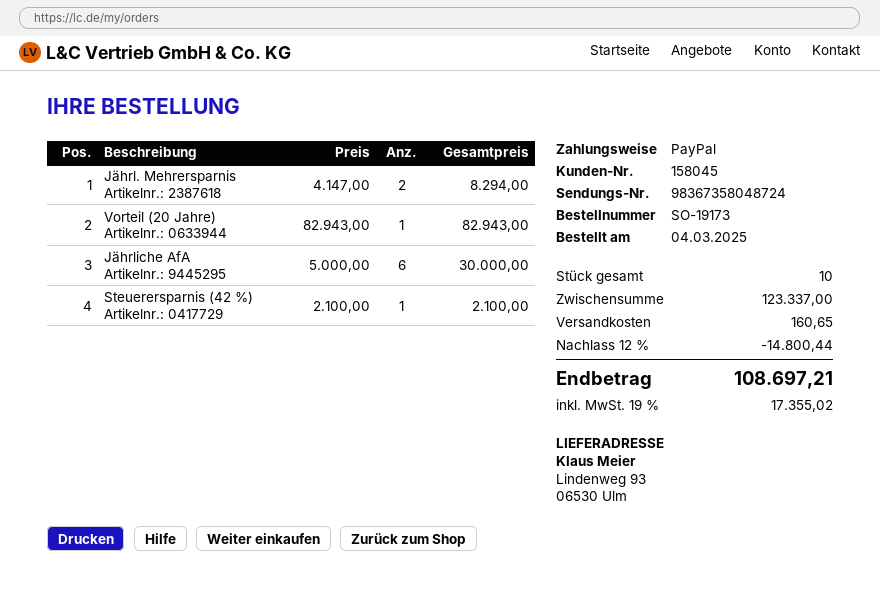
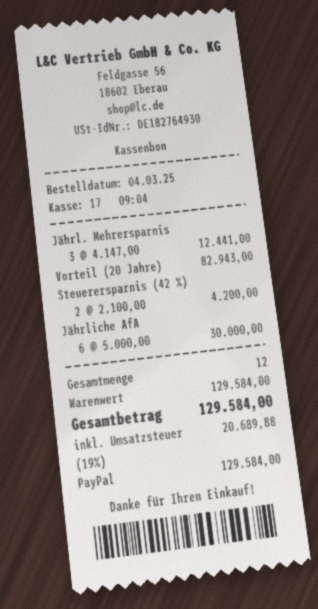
Jährl. Mehrersparnis: 2 x 4147.00 = 8294.00 -> 3 x 4147.00 = 12441.00
Steuerersparnis (42 %): 1 x 2100.00 = 2100.00 -> 2 x 2100.00 = 4200.00
total quantity: 10 -> 12
subtotal: 123337.00 -> 129584.00
discount: 12% = 14800.44 -> none
shipping: 160.65 -> none
tax: 19% = 17355.02 -> 19% = 20689.88
total: 108697.21 -> 129584.00

